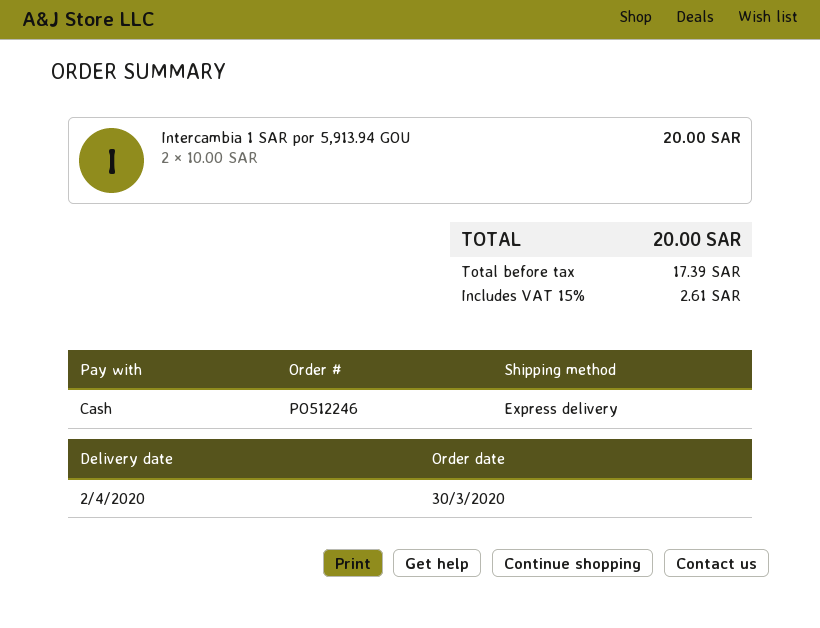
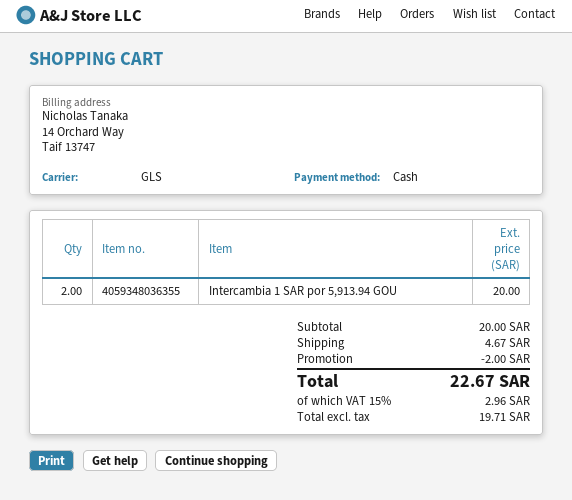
shipping method: express -> GLS
discount: none -> 2.00
shipping: none -> 4.67
net: 17.39 -> 19.71
tax: 15% = 2.61 -> 15% = 2.96
total: 20.00 -> 22.67

